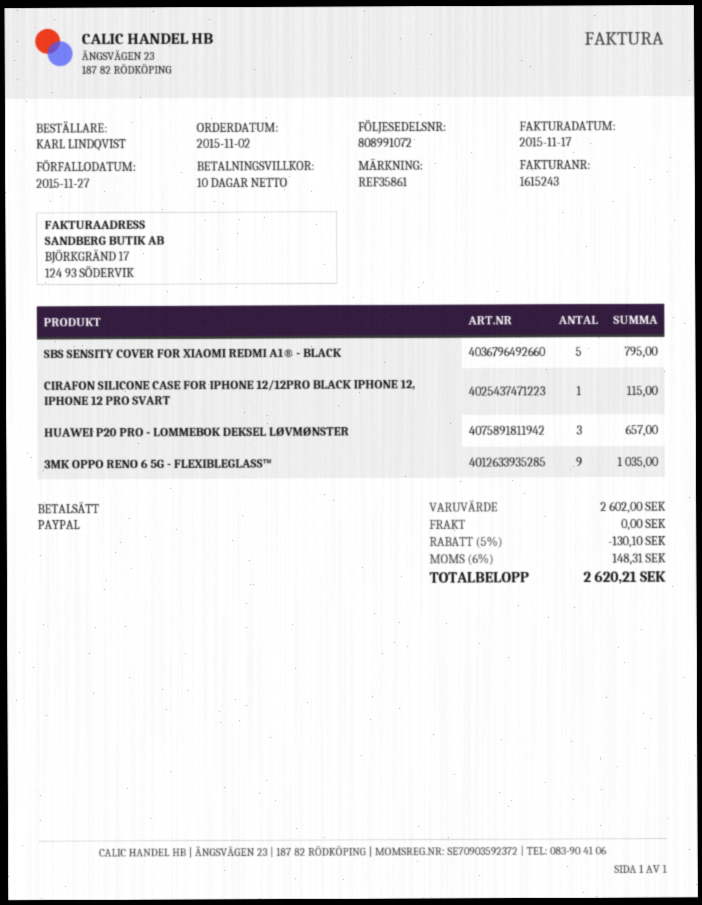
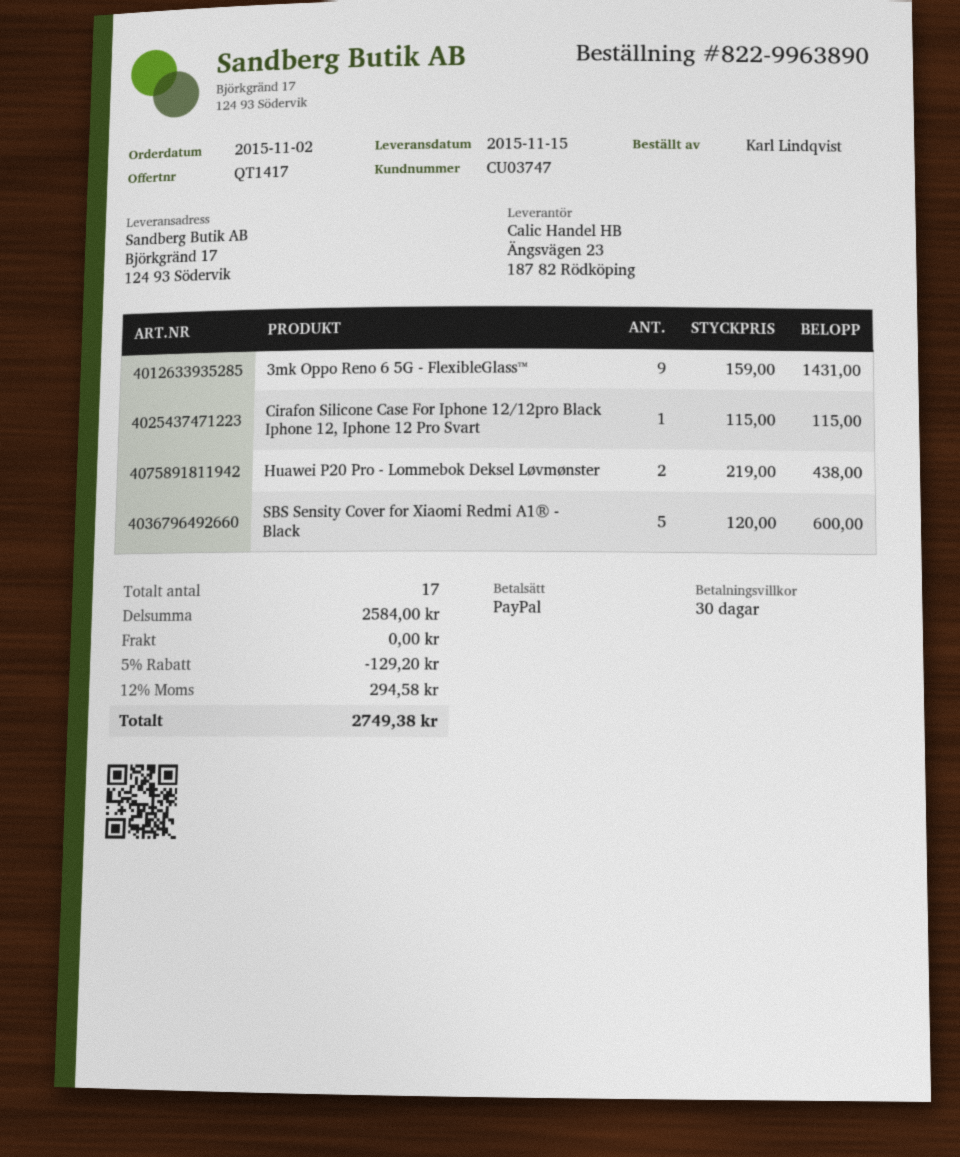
payment terms: 10 days -> 30 days
SBS SENSITY COVER FOR XIAOMI REDMI A1® - BLACK: 5 for 795.00 -> 5 for 600.00
HUAWEI P20 PRO - LOMMEBOK DEKSEL LØVMØNSTER: 3 for 657.00 -> 2 for 438.00
3MK OPPO RENO 6 5G - FLEXIBLEGLASS™: 9 for 1035.00 -> 9 for 1431.00
subtotal: 2602.00 -> 2584.00
discount: 5% = 130.10 -> 5% = 129.20
tax: 6% = 148.31 -> 12% = 294.58
total: 2620.21 -> 2749.38

